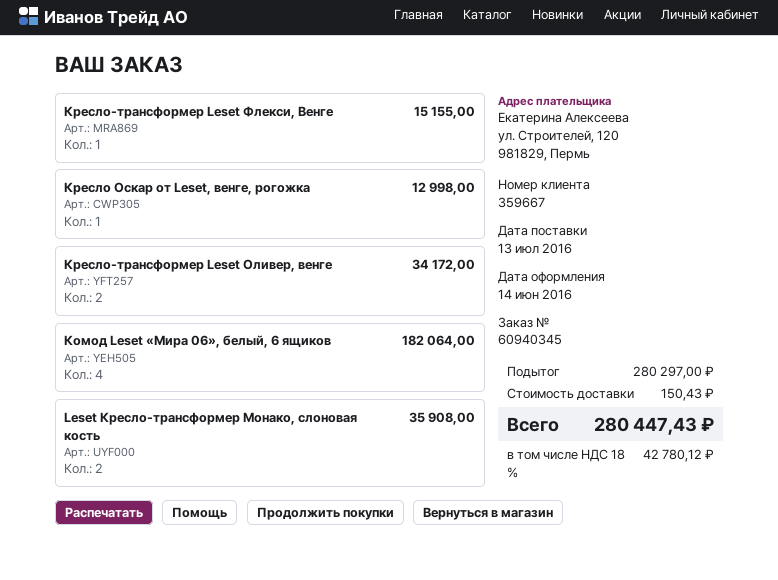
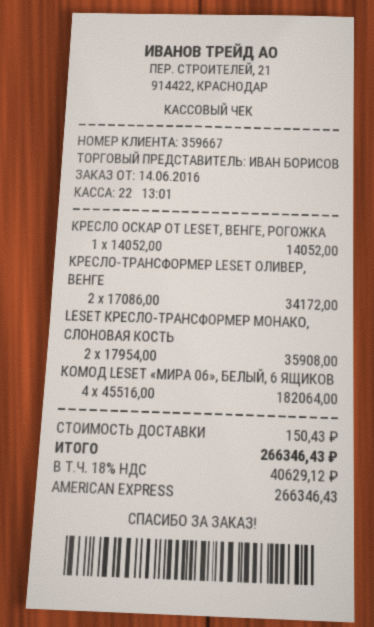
Кресло-трансформер Leset Флекси, Венге: 1 for 15155.00 -> none
Кресло Оскар от Leset, венге, рогожка: 1 for 12998.00 -> 1 for 14052.00
tax: 18% = 42780.12 -> 18% = 40629.12
total: 280447.43 -> 266346.43

